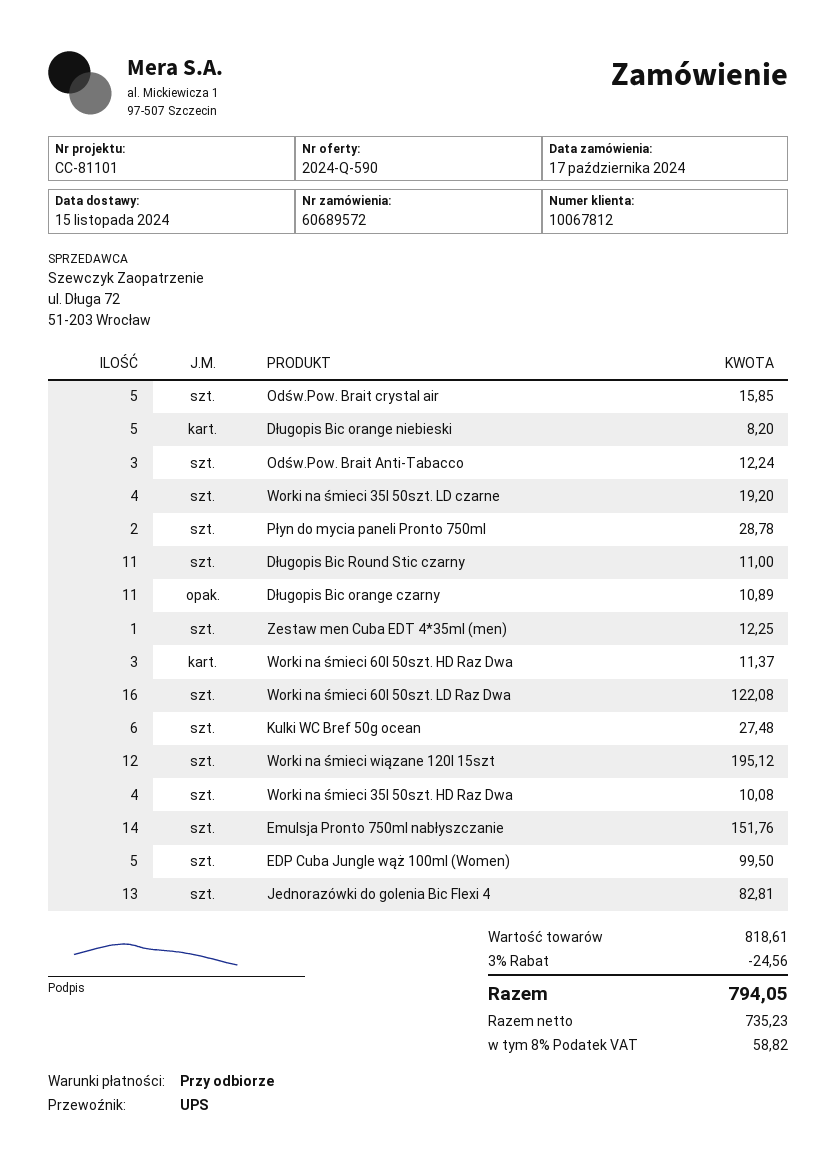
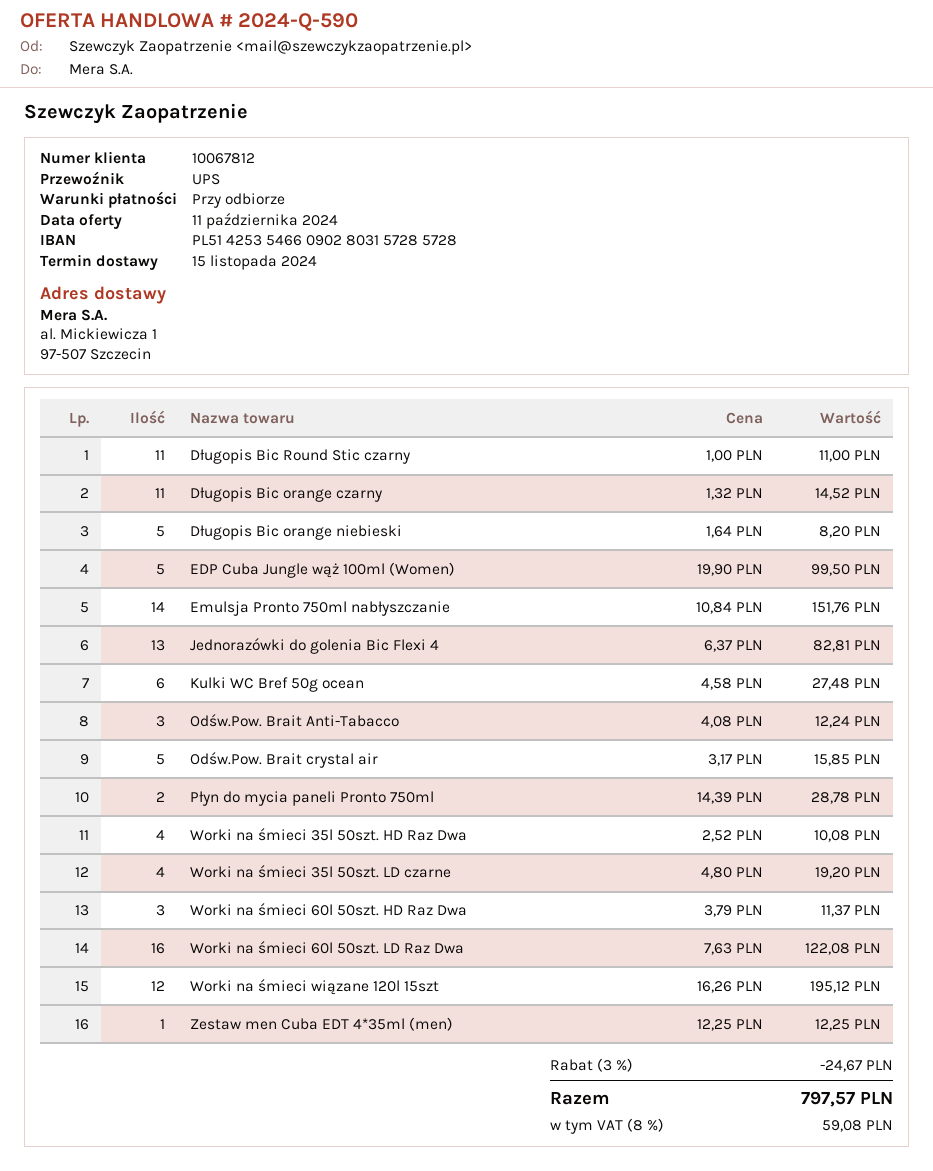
Długopis Bic orange czarny: 11 for 10.89 -> 11 for 14.52
discount: 3% = 24.56 -> 3% = 24.67
tax: 8% = 58.82 -> 8% = 59.08
total: 794.05 -> 797.57

